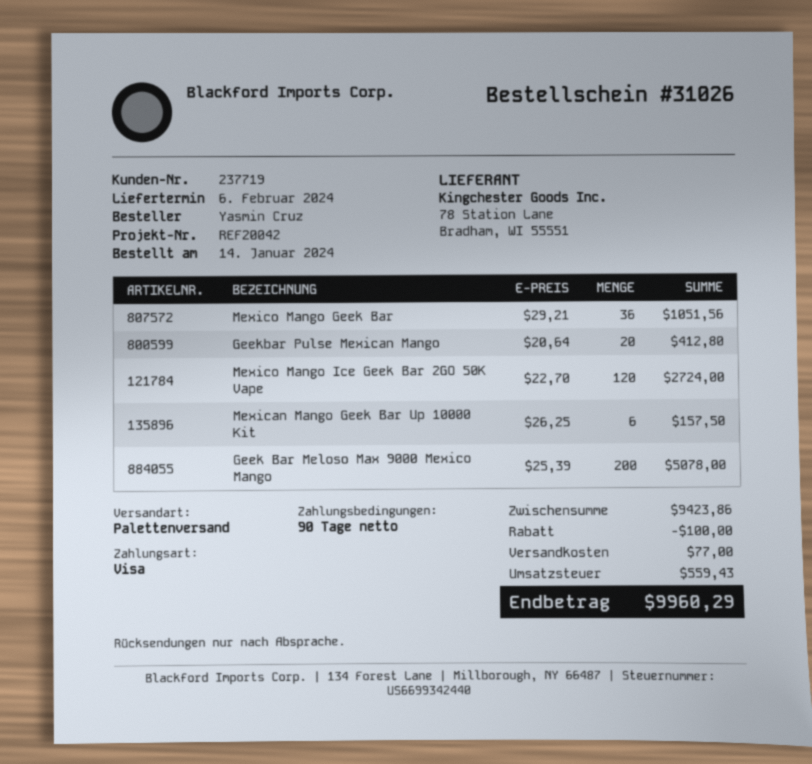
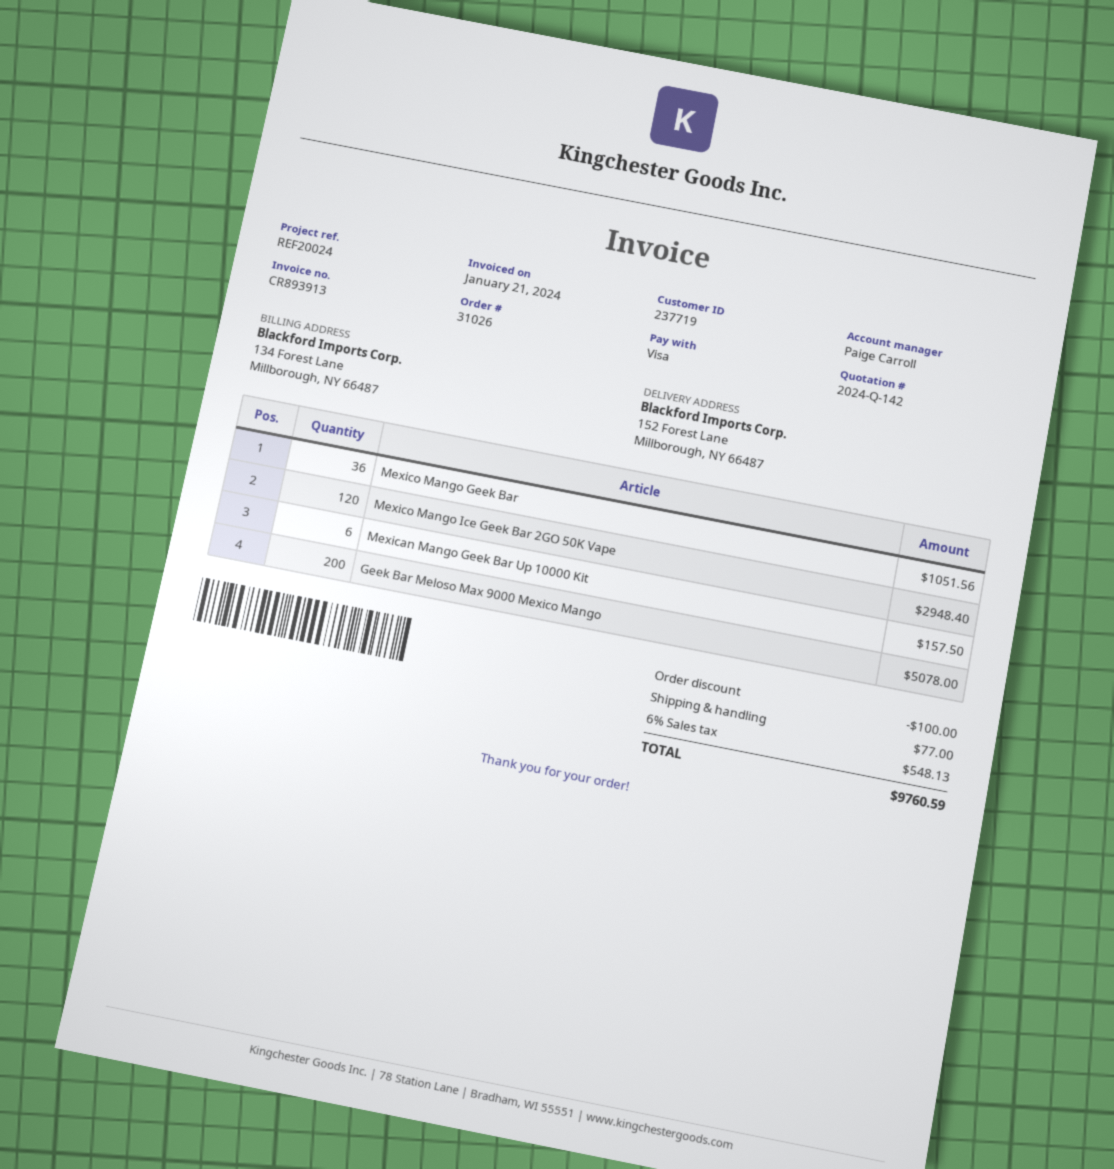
reference: REF20042 -> REF20024
Geekbar Pulse Mexican Mango: 20 for 412.80 -> none
Mexico Mango Ice Geek Bar 2GO 50K Vape: 120 for 2724.00 -> 120 for 2948.40
tax: 559.43 -> 548.13
total: 9960.29 -> 9760.59

